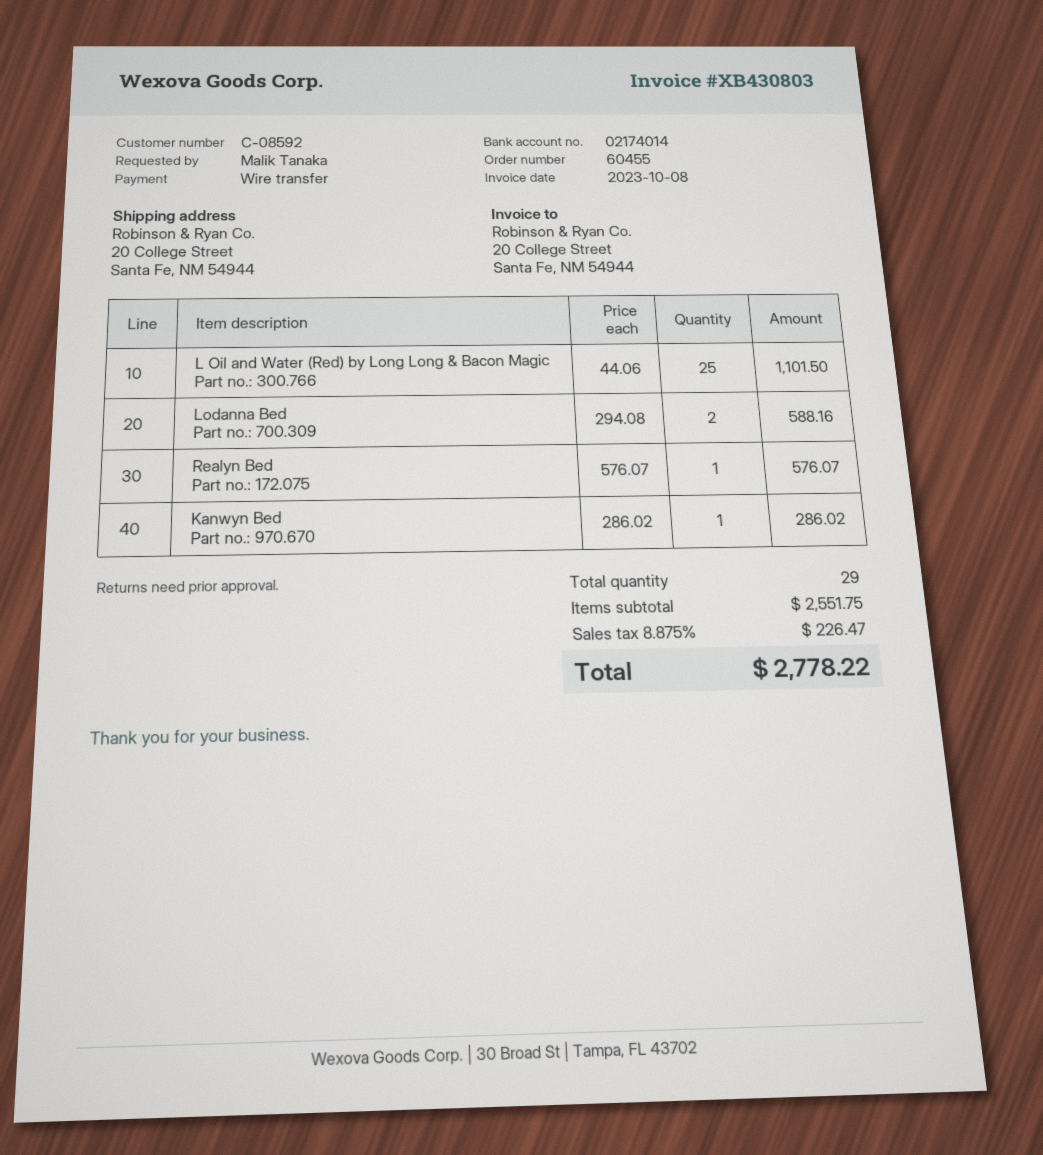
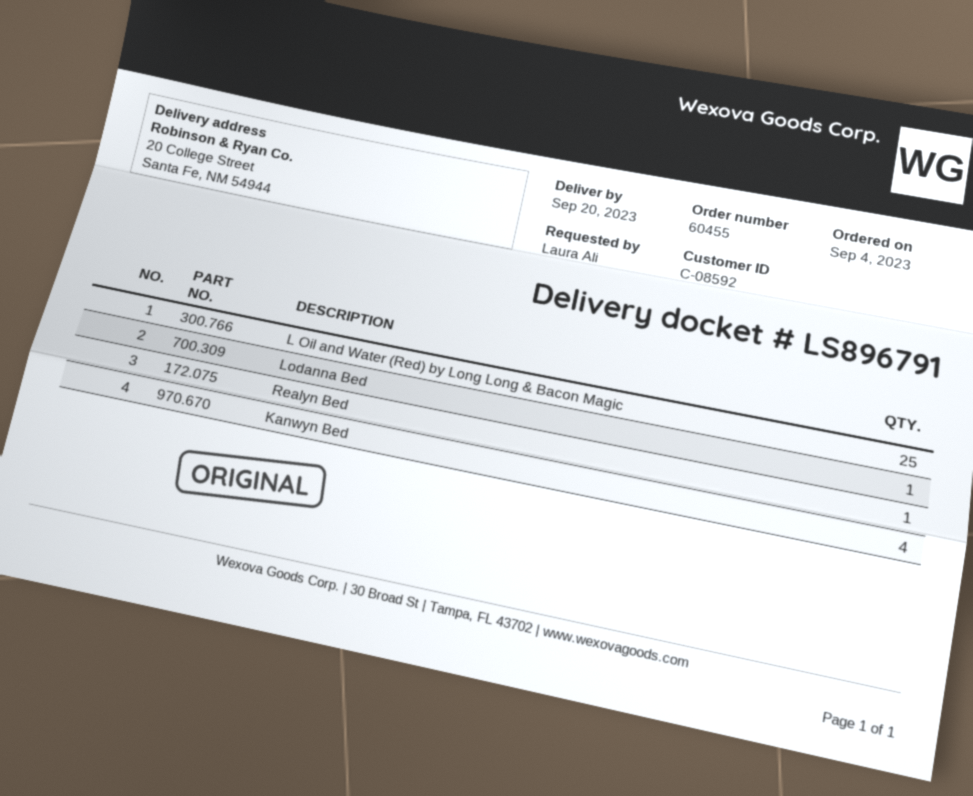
ordered by: Malik Tanaka -> Laura Ali
Lodanna Bed: 2 -> 1
Kanwyn Bed: 1 -> 4

